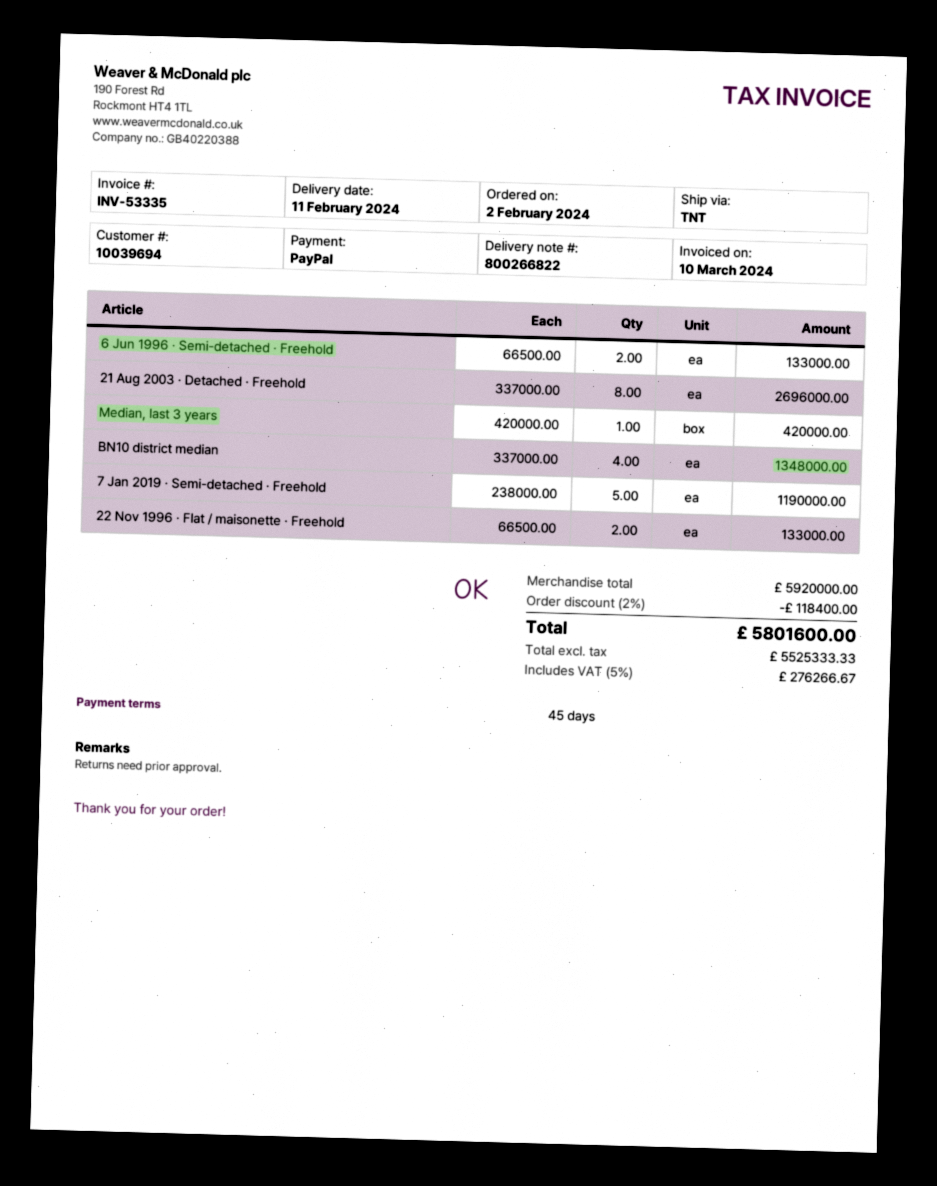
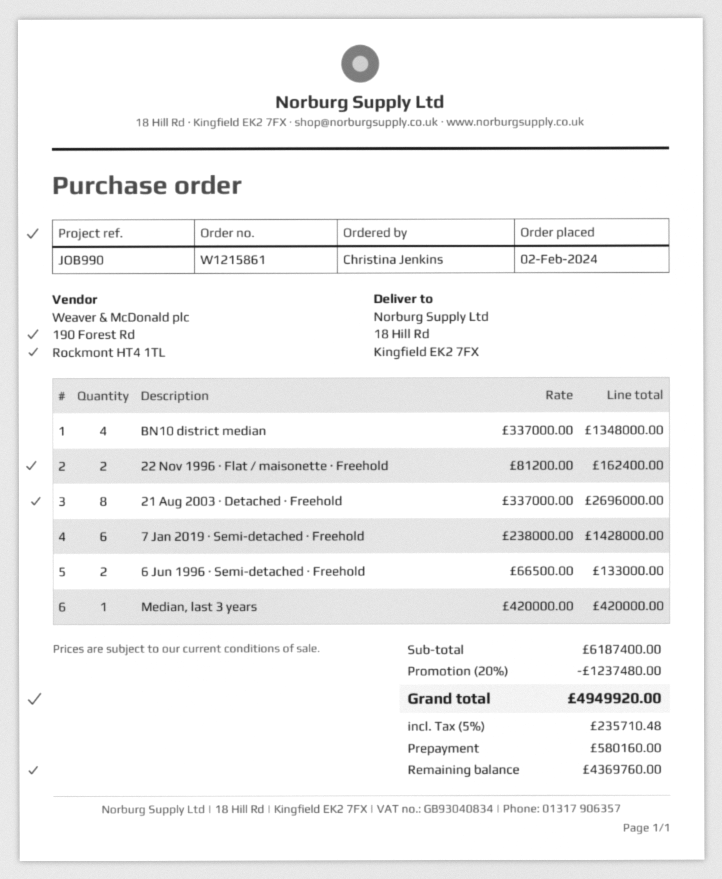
7 Jan 2019 · Semi-detached · Freehold: 5 x 238000.00 = 1190000.00 -> 6 x 238000.00 = 1428000.00
22 Nov 1996 · Flat / maisonette · Freehold: 2 x 66500.00 = 133000.00 -> 2 x 81200.00 = 162400.00
subtotal: 5920000.00 -> 6187400.00
discount: 2% = 118400.00 -> 20% = 1237480.00
tax: 5% = 276266.67 -> 5% = 235710.48
total: 5801600.00 -> 4949920.00

